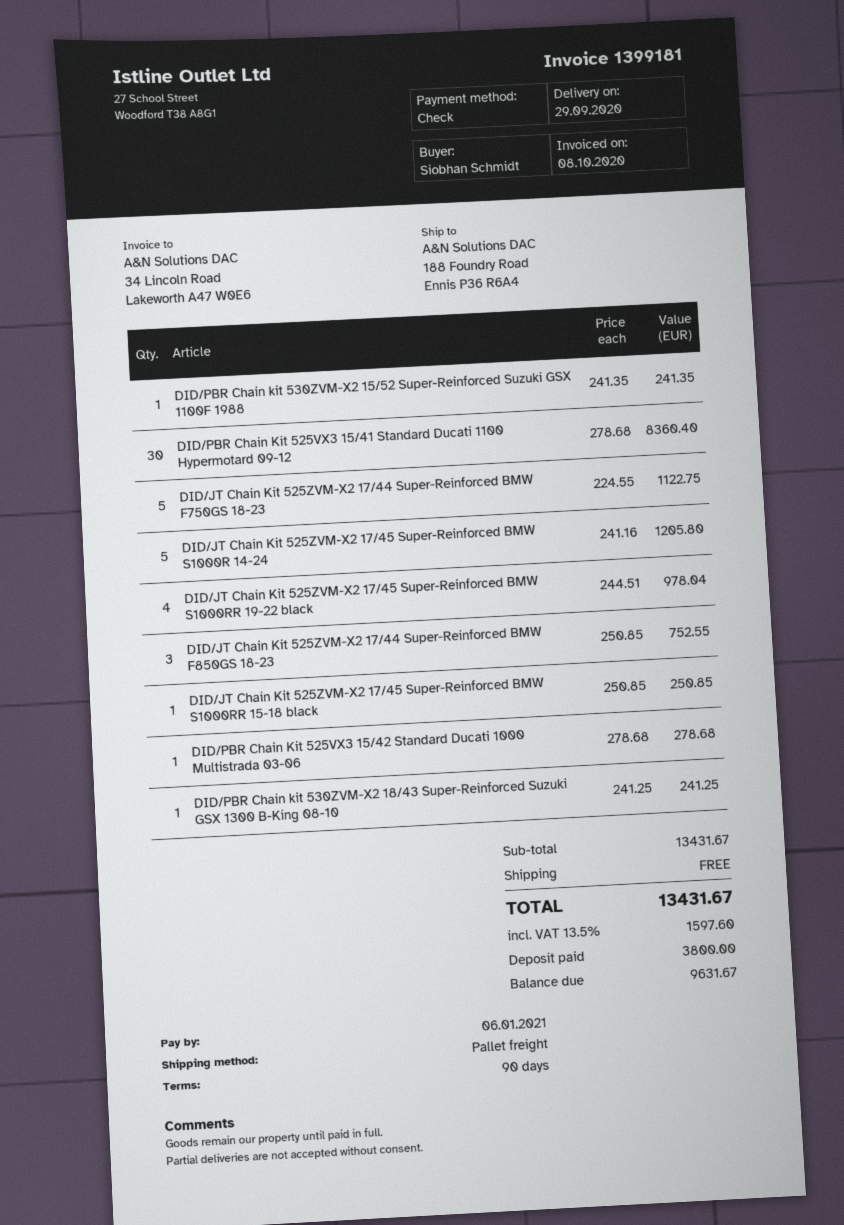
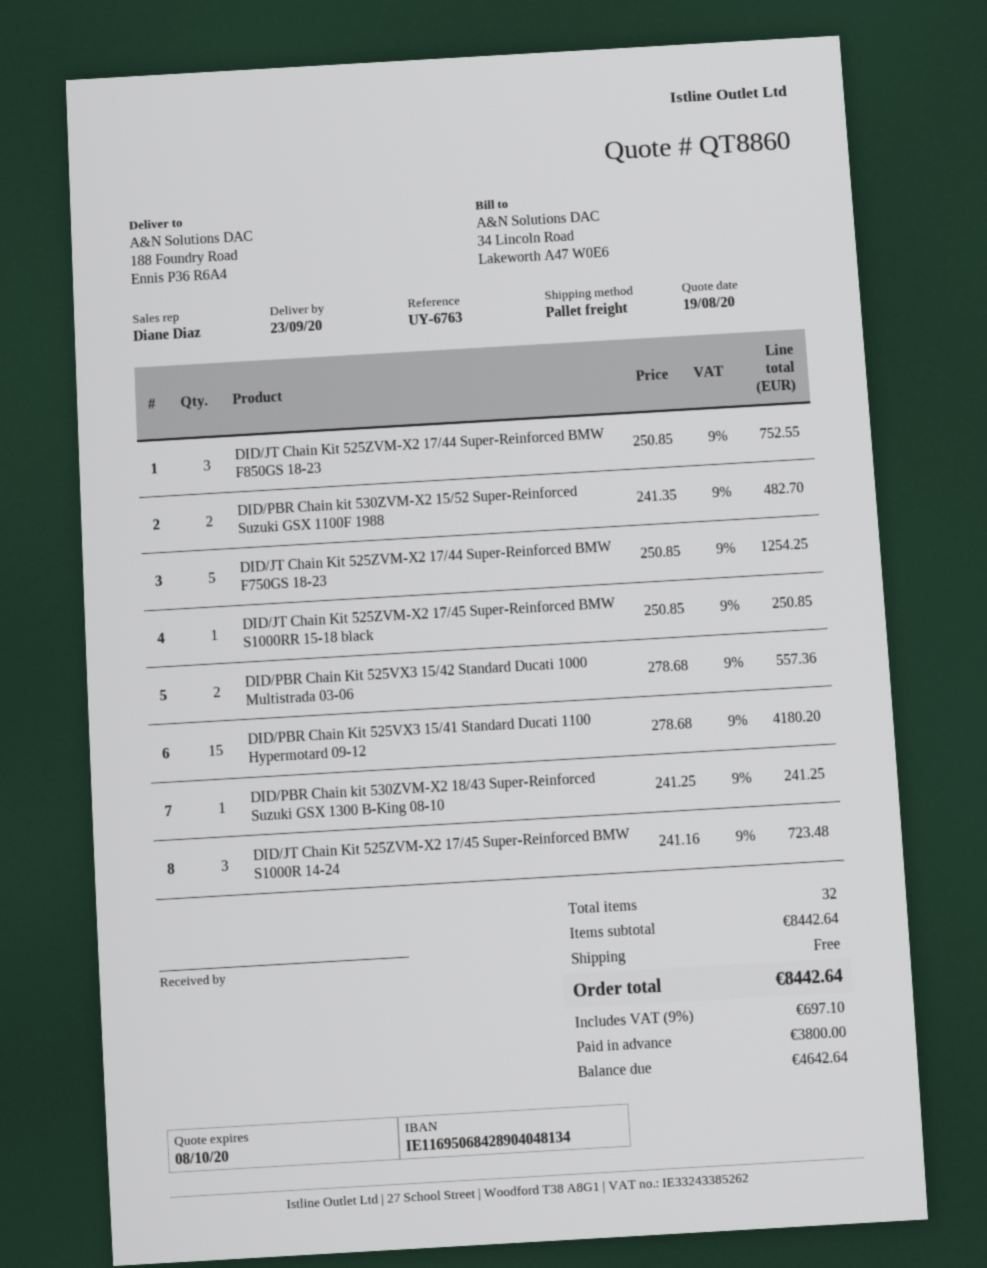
delivery date: 2020-09-29 -> 2020-09-23
DID/PBR Chain kit 530ZVM-X2 15/52 Super-Reinforced Suzuki GSX 1100F 1988: 1 x 241.35 = 241.35 -> 2 x 241.35 = 482.70
DID/PBR Chain Kit 525VX3 15/41 Standard Ducati 1100 Hypermotard 09-12: 30 x 278.68 = 8360.40 -> 15 x 278.68 = 4180.20
DID/JT Chain Kit 525ZVM-X2 17/44 Super-Reinforced BMW F750GS 18-23: 5 x 224.55 = 1122.75 -> 5 x 250.85 = 1254.25
DID/JT Chain Kit 525ZVM-X2 17/45 Super-Reinforced BMW S1000R 14-24: 5 x 241.16 = 1205.80 -> 3 x 241.16 = 723.48
DID/JT Chain Kit 525ZVM-X2 17/45 Super-Reinforced BMW S1000RR 19-22 black: 4 x 244.51 = 978.04 -> none
DID/PBR Chain Kit 525VX3 15/42 Standard Ducati 1000 Multistrada 03-06: 1 x 278.68 = 278.68 -> 2 x 278.68 = 557.36
subtotal: 13431.67 -> 8442.64
tax: 13.5% = 1597.60 -> 9% = 697.10
total: 13431.67 -> 8442.64
balance: 9631.67 -> 4642.64

